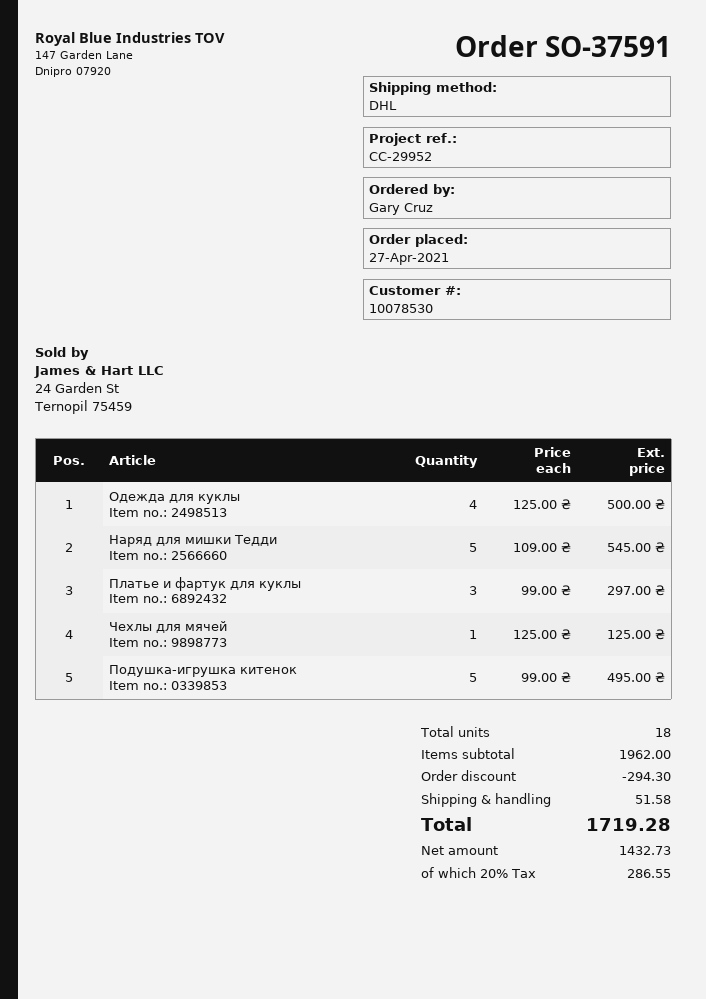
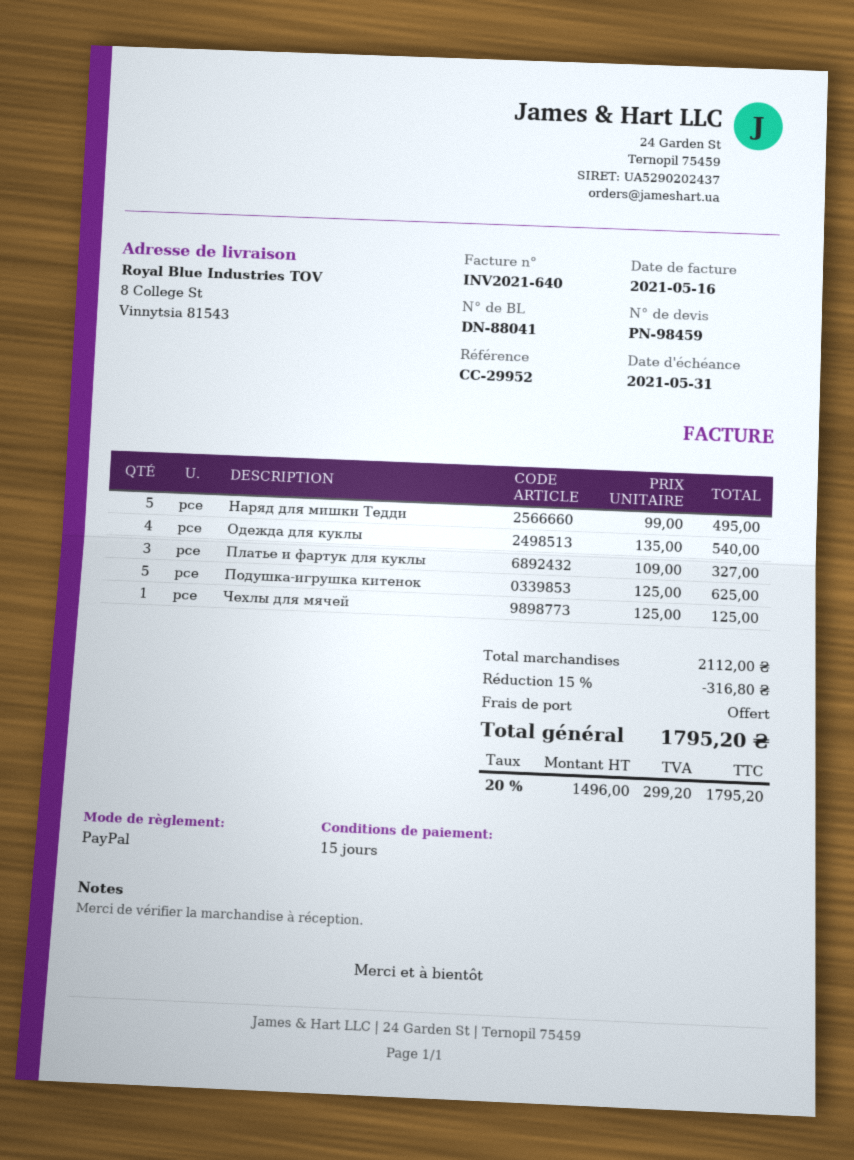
Одежда для куклы: 4 x 125.00 = 500.00 -> 4 x 135.00 = 540.00
Наряд для мишки Тедди: 5 x 109.00 = 545.00 -> 5 x 99.00 = 495.00
Платье и фартук для куклы: 3 x 99.00 = 297.00 -> 3 x 109.00 = 327.00
Подушка-игрушка китенок: 5 x 99.00 = 495.00 -> 5 x 125.00 = 625.00
subtotal: 1962.00 -> 2112.00
discount: 294.30 -> 316.80
shipping: 51.58 -> 0.00
net: 1432.73 -> 1496.00
tax: 20% = 286.55 -> 20% = 299.20
total: 1719.28 -> 1795.20

